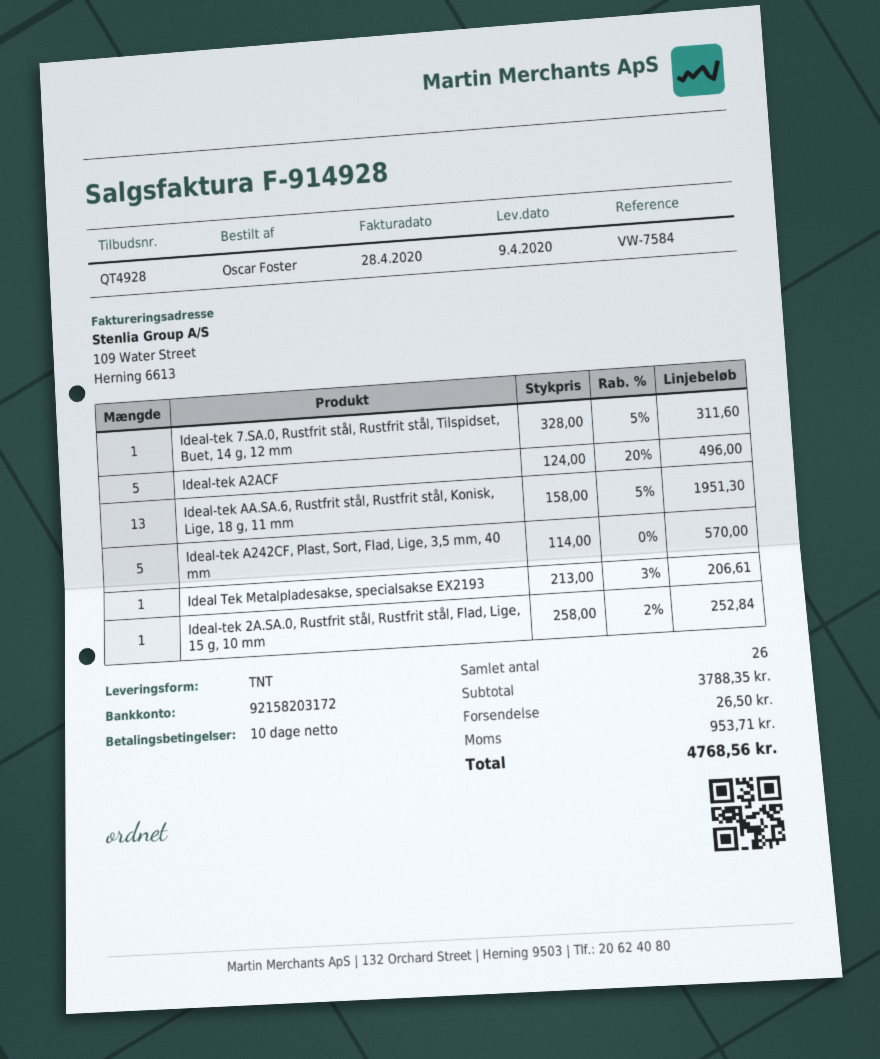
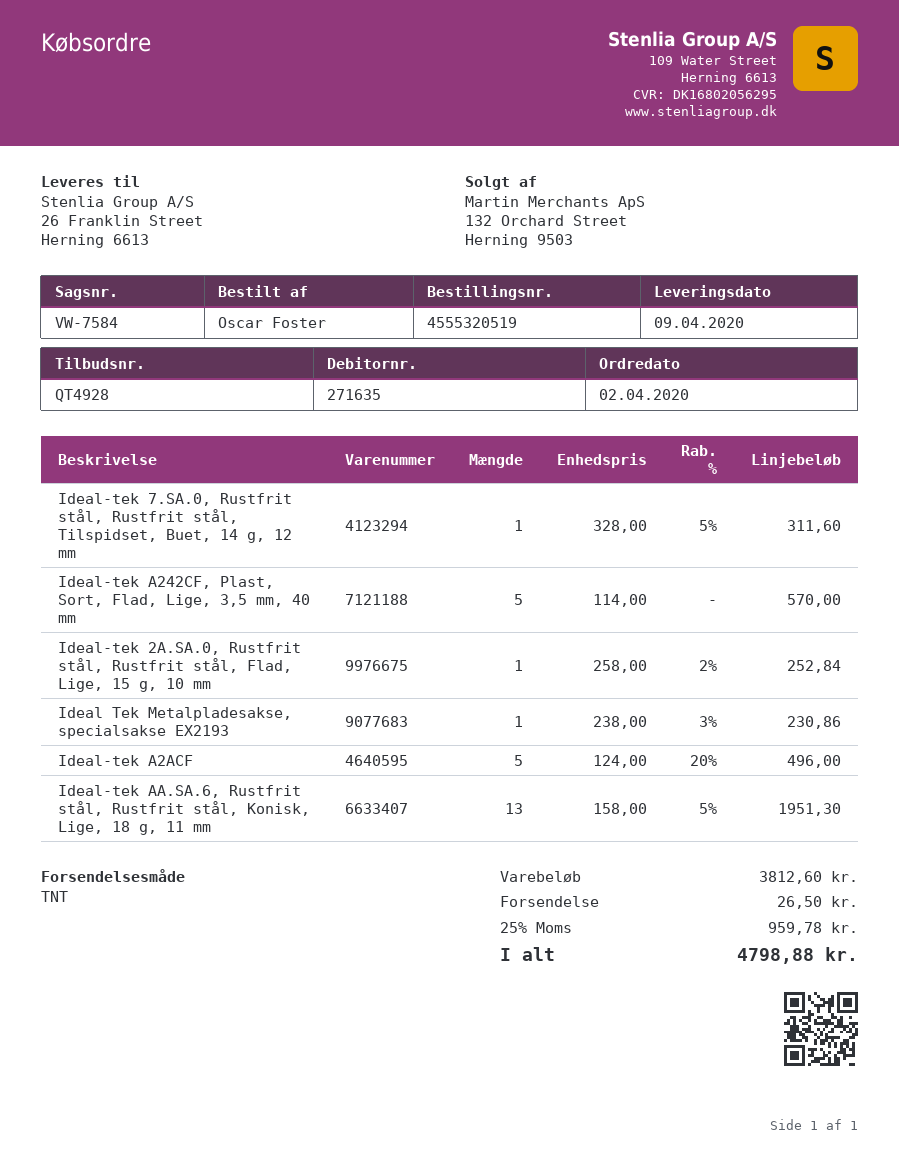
Ideal Tek Metalpladesakse, specialsakse EX2193: 1 x 213.00 - 3% = 206.61 -> 1 x 238.00 - 3% = 230.86
subtotal: 3788.35 -> 3812.60
tax: 953.71 -> 959.78
total: 4768.56 -> 4798.88

